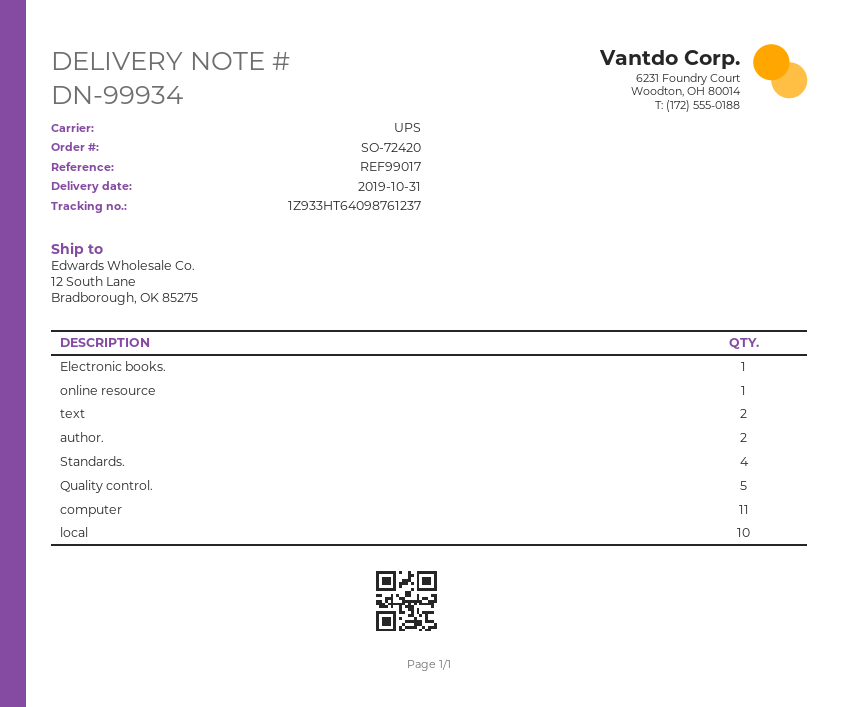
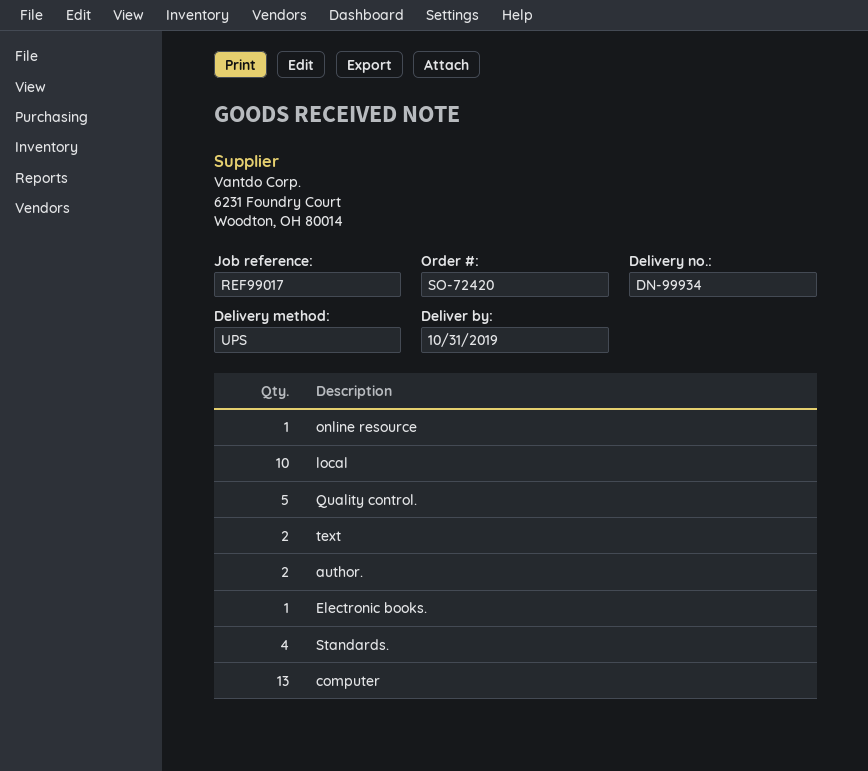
computer: 11 -> 13

